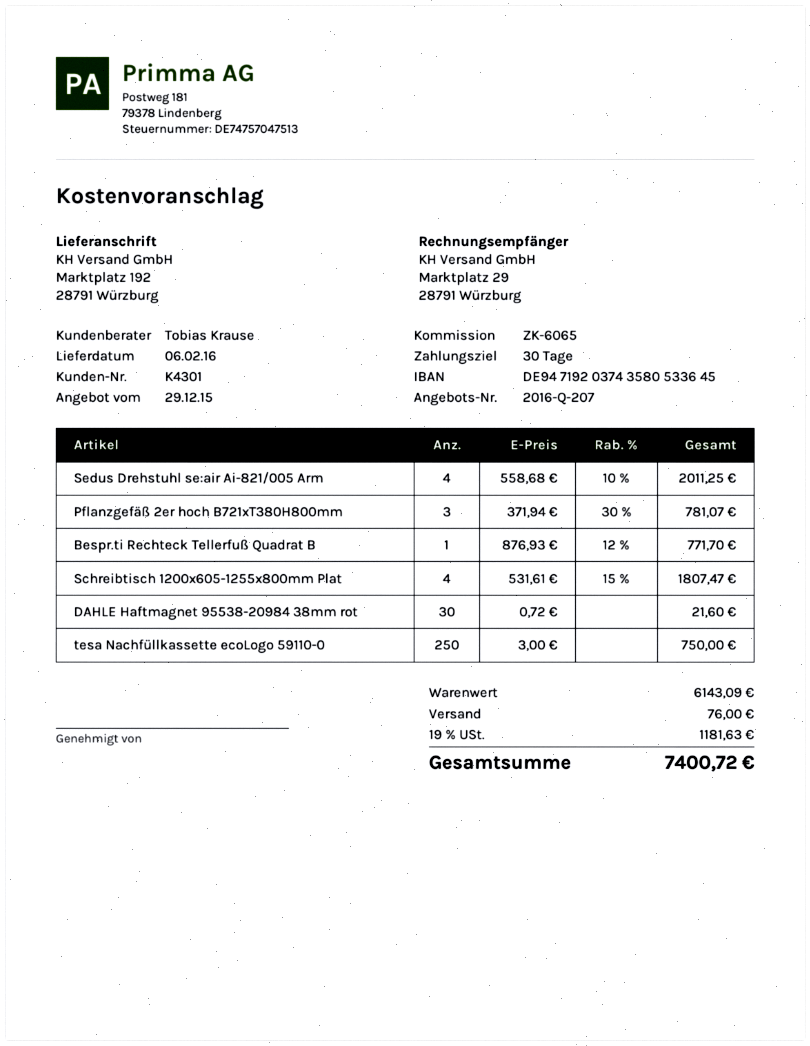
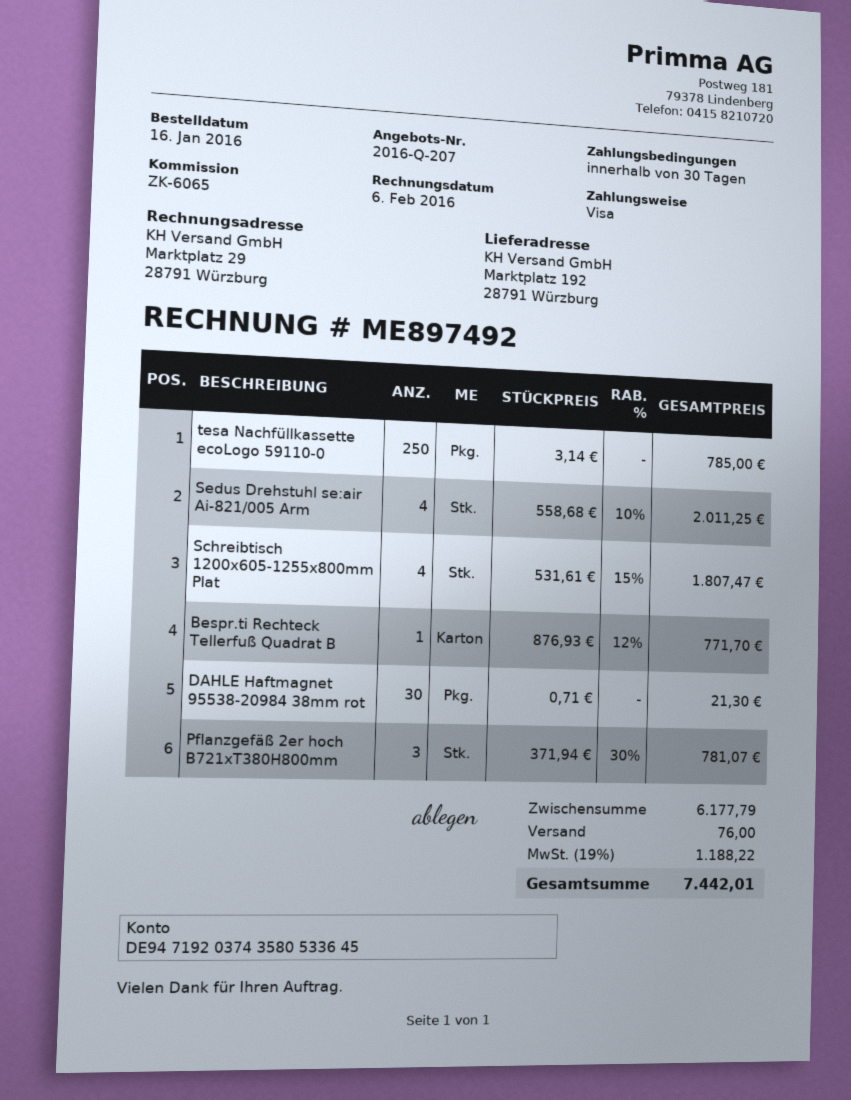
DAHLE Haftmagnet 95538-20984 38mm rot: 30 x 0.72 = 21.60 -> 30 x 0.71 = 21.30
tesa Nachfüllkassette ecoLogo 59110-0: 250 x 3.00 = 750.00 -> 250 x 3.14 = 785.00
subtotal: 6143.09 -> 6177.79
tax: 19% = 1181.63 -> 19% = 1188.22
total: 7400.72 -> 7442.01

